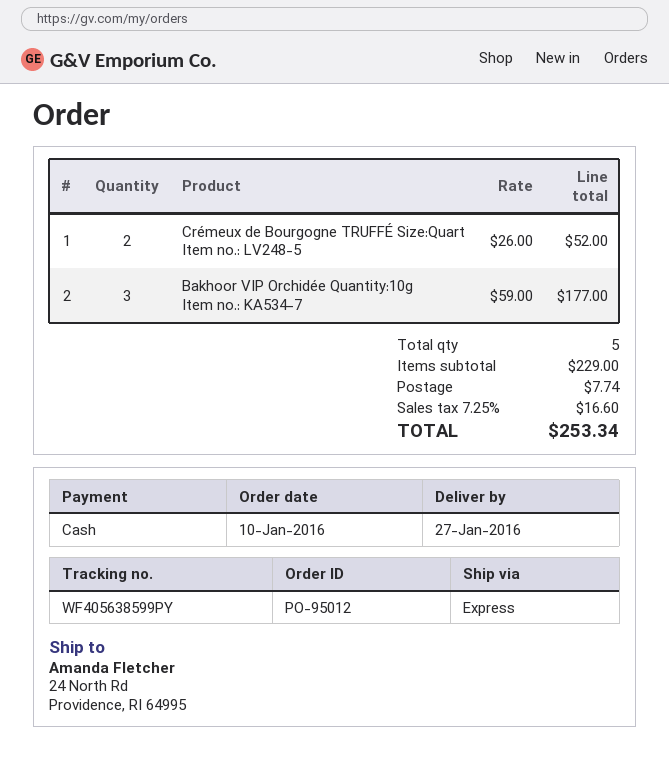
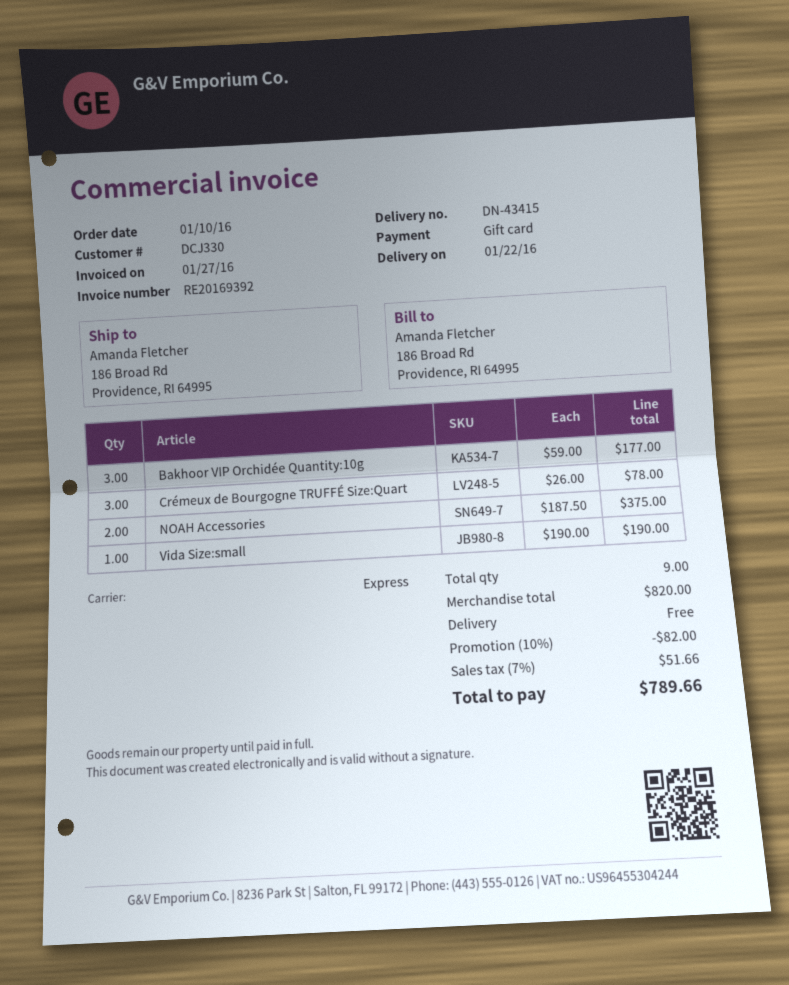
delivery date: 2016-01-27 -> 2016-01-22
payment method: cash -> gift card
ship to: 24 North Rd, Providence, RI 64995 -> 186 Broad Rd, Providence, RI 64995
Crémeux de Bourgogne TRUFFÉ Size:Quart: 2 x 26.00 = 52.00 -> 3 x 26.00 = 78.00
NOAH Accessories: none -> 2 x 187.50 = 375.00
Vida Size:small: none -> 1 x 190.00 = 190.00
total quantity: 5 -> 9
subtotal: 229.00 -> 820.00
discount: none -> 10% = 82.00
shipping: 7.74 -> 0.00
tax: 7.25% = 16.60 -> 7% = 51.66
total: 253.34 -> 789.66

